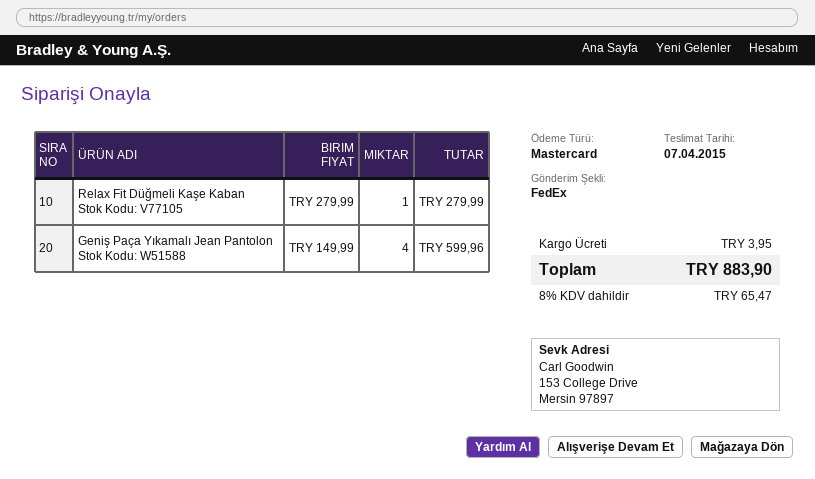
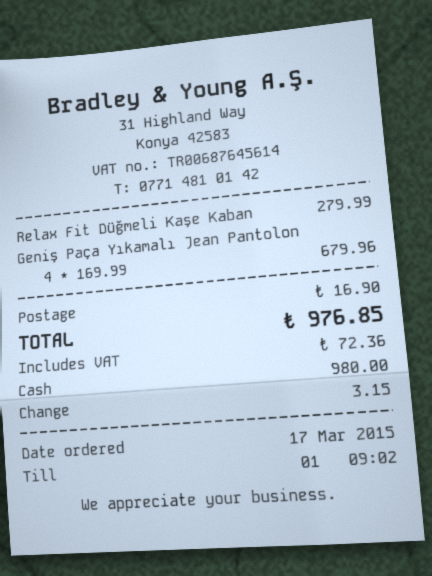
payment method: Mastercard -> cash
Geniş Paça Yıkamalı Jean Pantolon: 4 x 149.99 = 599.96 -> 4 x 169.99 = 679.96
shipping: 3.95 -> 16.90
tax: 65.47 -> 72.36
total: 883.90 -> 976.85

